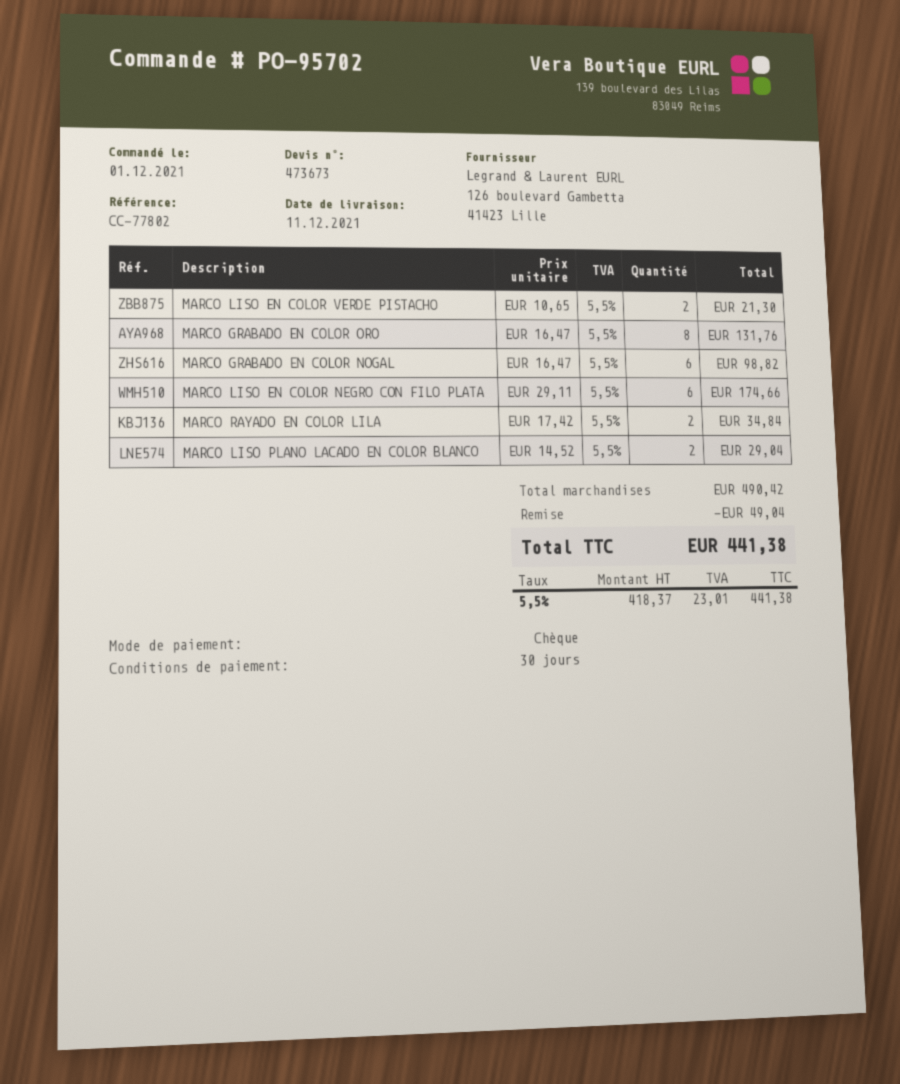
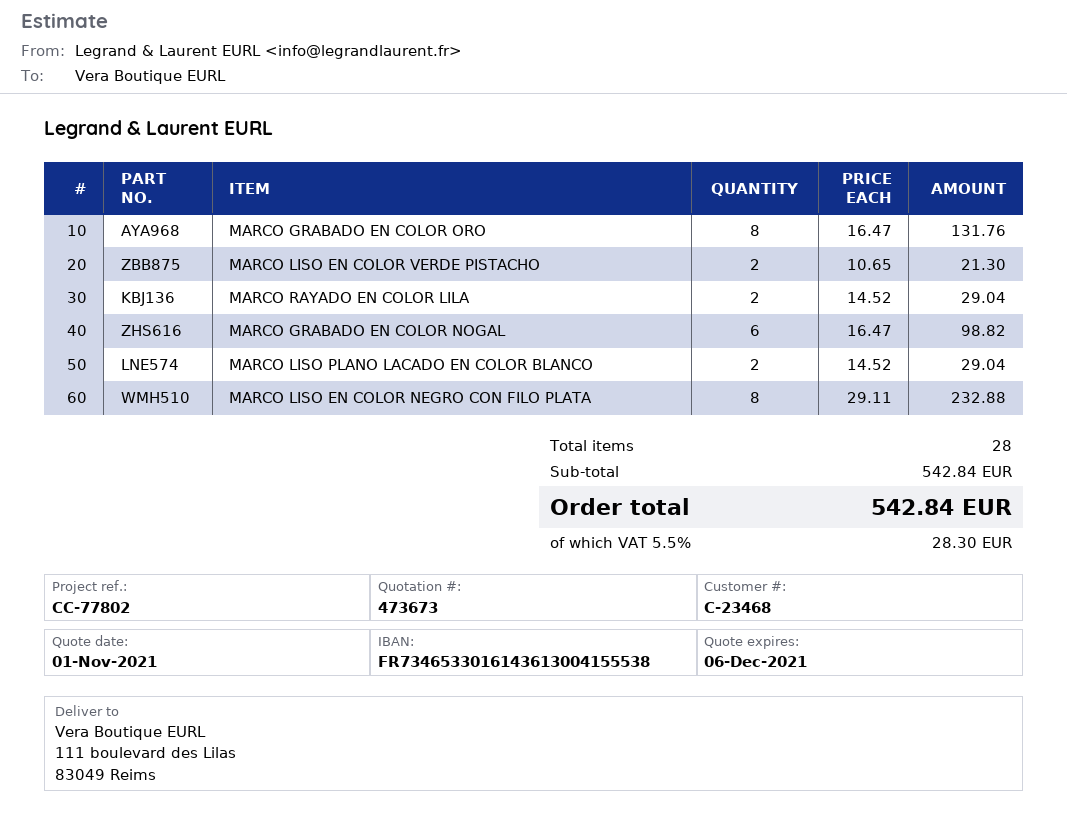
MARCO LISO EN COLOR NEGRO CON FILO PLATA: 6 x 29.11 = 174.66 -> 8 x 29.11 = 232.88
MARCO RAYADO EN COLOR LILA: 2 x 17.42 = 34.84 -> 2 x 14.52 = 29.04
subtotal: 490.42 -> 542.84
discount: 49.04 -> none
tax: 5.5% = 23.01 -> 5.5% = 28.30
total: 441.38 -> 542.84

